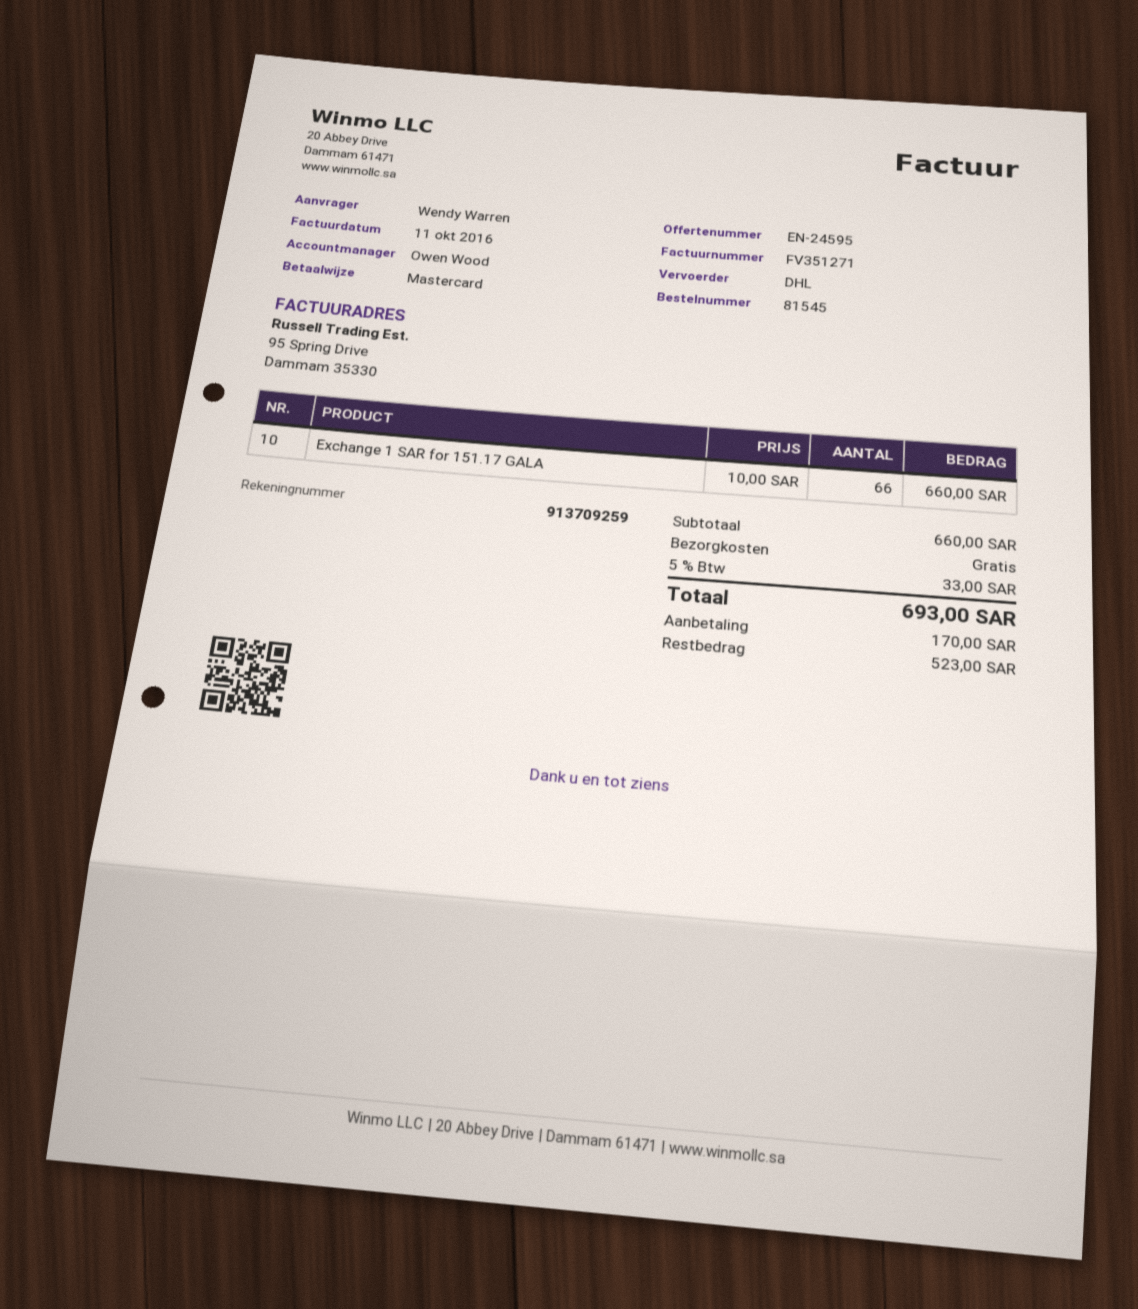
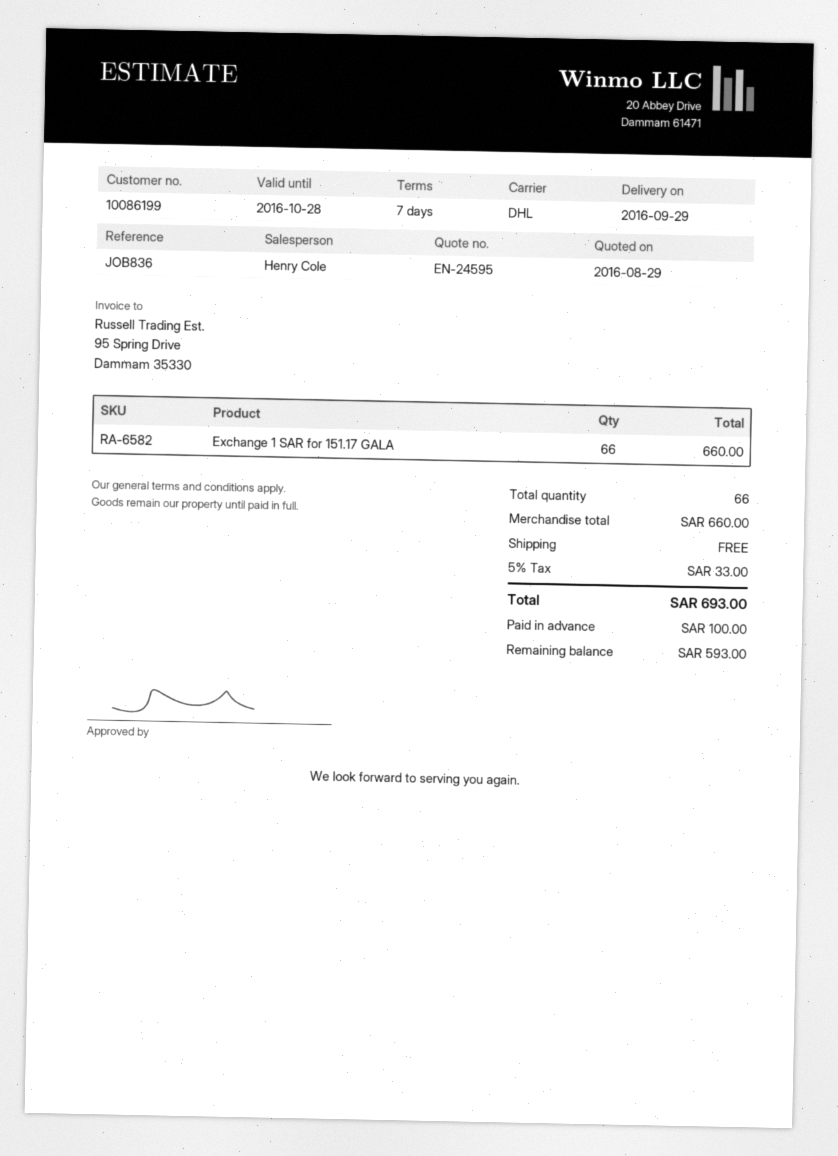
sales rep: Owen Wood -> Henry Cole
deposit: 170.00 -> 100.00
balance: 523.00 -> 593.00

